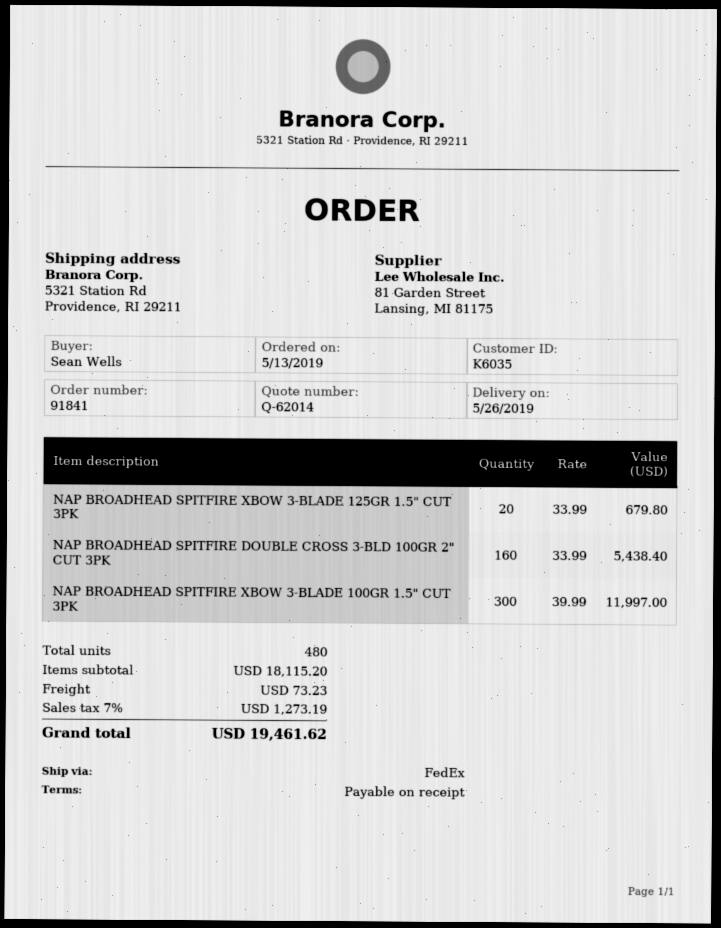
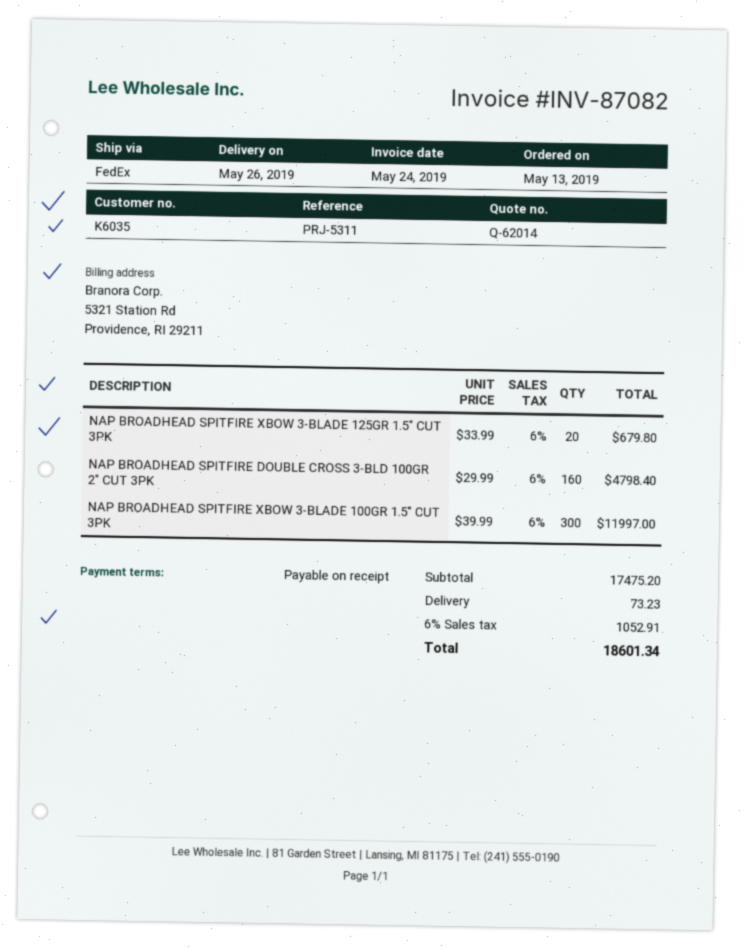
NAP BROADHEAD SPITFIRE DOUBLE CROSS 3-BLD 100GR 2" CUT 3PK: 160 x 33.99 = 5438.40 -> 160 x 29.99 = 4798.40
subtotal: 18115.20 -> 17475.20
tax: 7% = 1273.19 -> 6% = 1052.91
total: 19461.62 -> 18601.34

